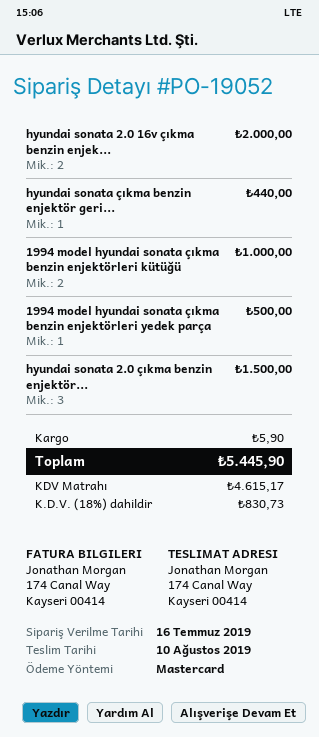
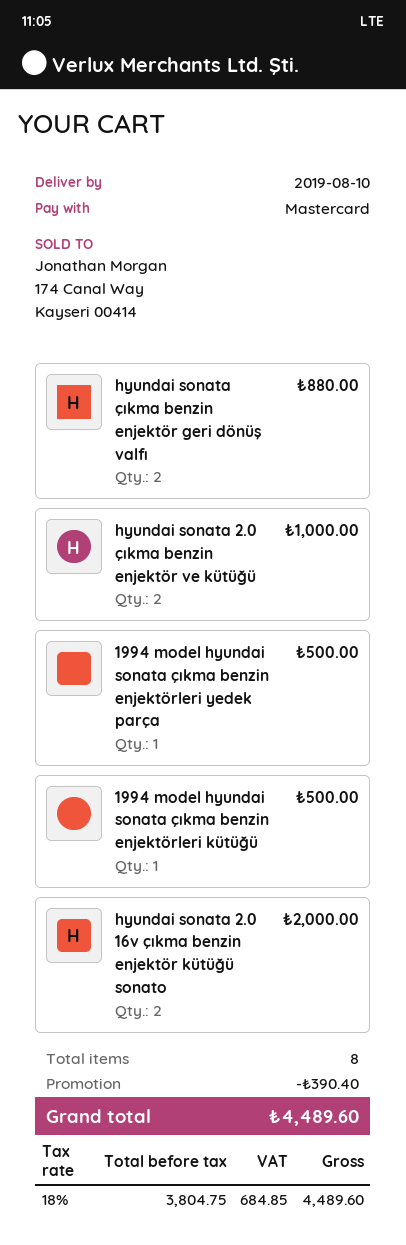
hyundai sonata çıkma benzin enjektör geri...: 1 for 440.00 -> 2 for 880.00
1994 model hyundai sonata çıkma benzin enjektörleri kütüğü: 2 for 1000.00 -> 1 for 500.00
hyundai sonata 2.0 çıkma benzin enjektör...: 3 for 1500.00 -> 2 for 1000.00
discount: none -> 390.40
shipping: 5.90 -> none
net: 4615.17 -> 3804.75
tax: 18% = 830.73 -> 18% = 684.85
total: 5445.90 -> 4489.60

